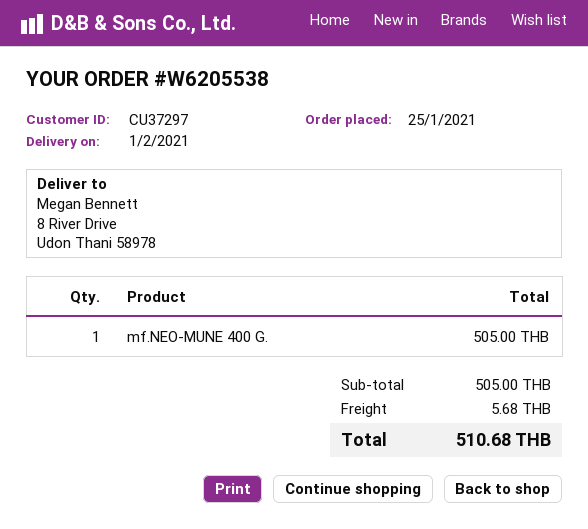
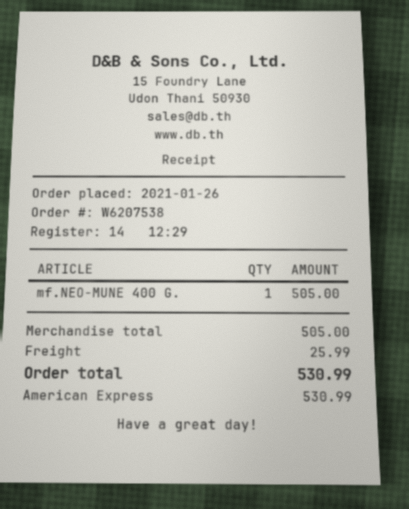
order number: W6205538 -> W6207538
order date: 2021-01-25 -> 2021-01-26
shipping: 5.68 -> 25.99
total: 510.68 -> 530.99

